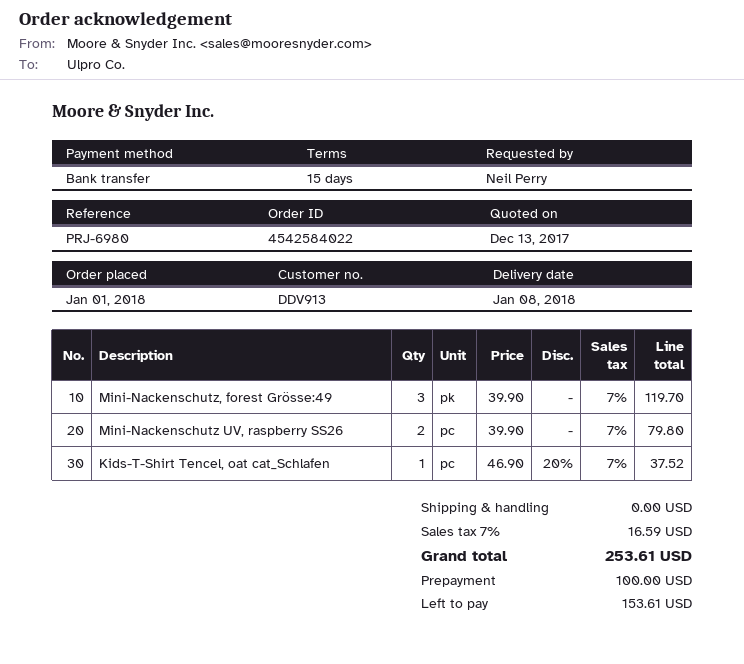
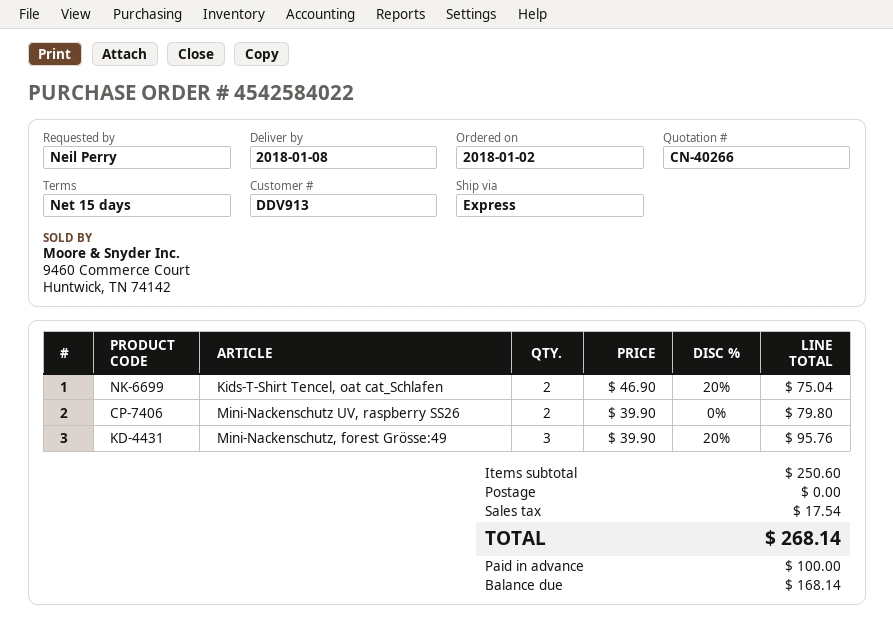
order date: 2018-01-01 -> 2018-01-02
Mini-Nackenschutz, forest Grösse:49: 3 x 39.90 = 119.70 -> 3 x 39.90 - 20% = 95.76
Kids-T-Shirt Tencel, oat cat_Schlafen: 1 x 46.90 - 20% = 37.52 -> 2 x 46.90 - 20% = 75.04
tax: 16.59 -> 17.54
total: 253.61 -> 268.14
balance: 153.61 -> 168.14

